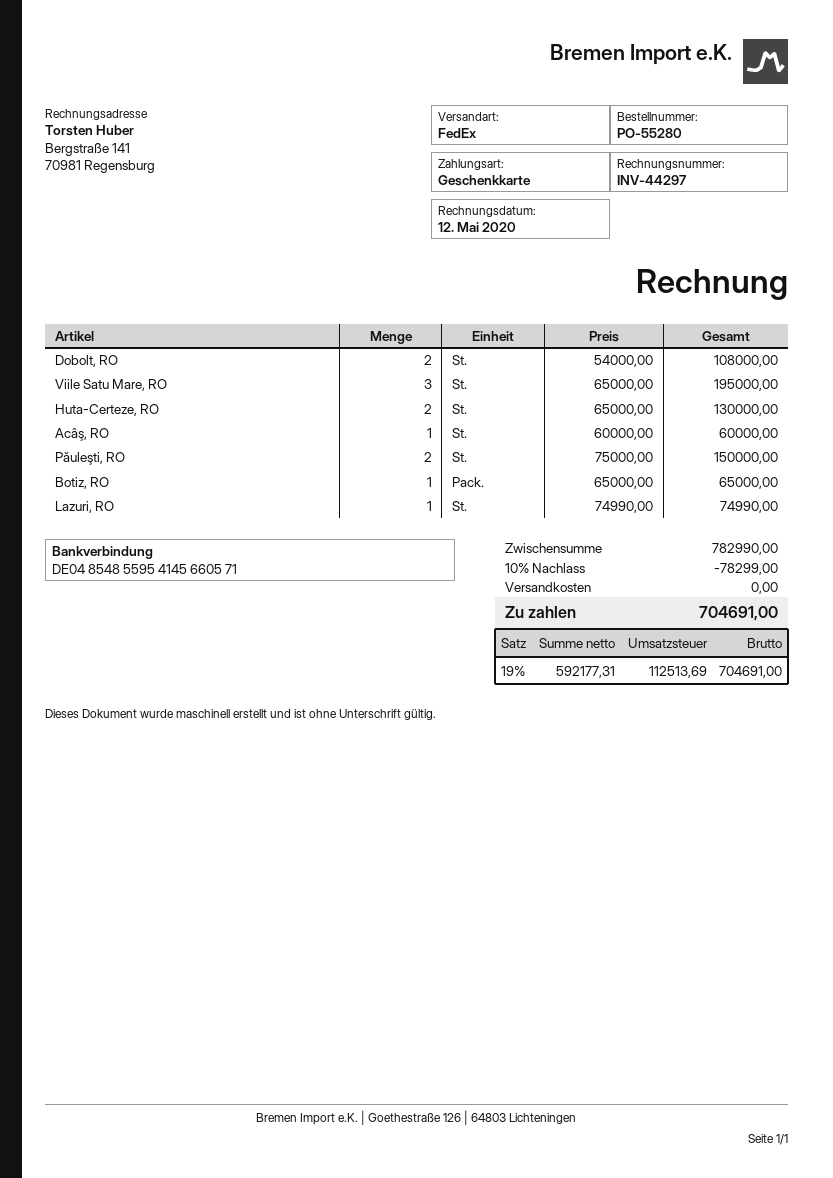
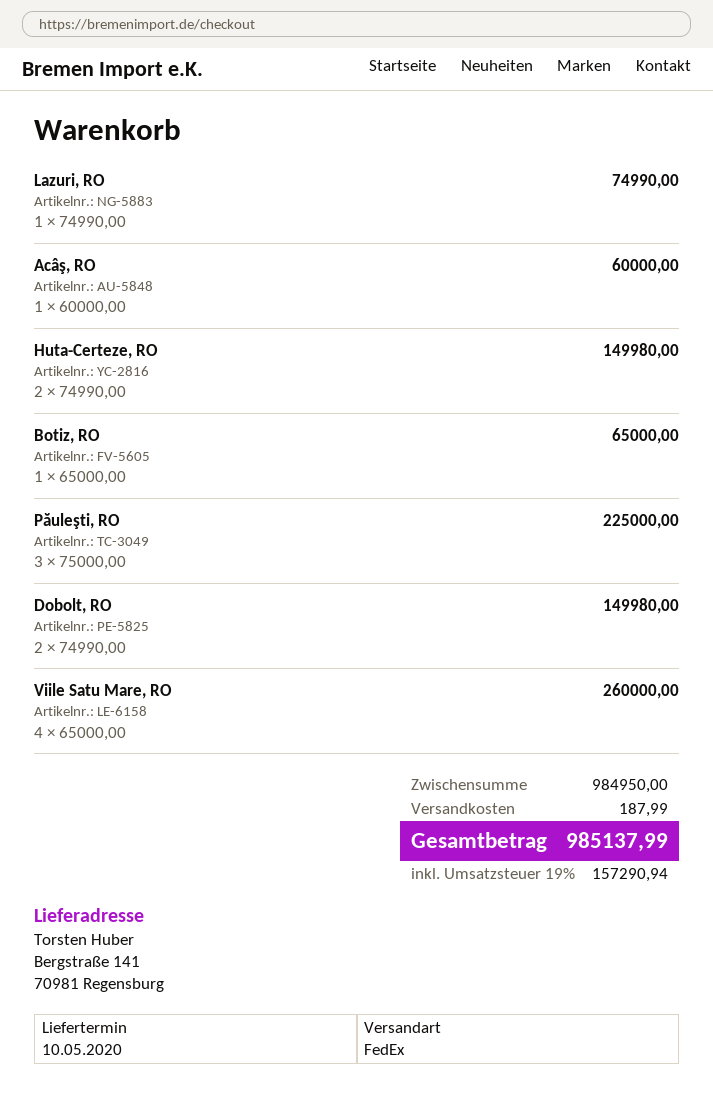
Dobolt, RO: 2 x 54000.00 = 108000.00 -> 2 x 74990.00 = 149980.00
Viile Satu Mare, RO: 3 x 65000.00 = 195000.00 -> 4 x 65000.00 = 260000.00
Huta-Certeze, RO: 2 x 65000.00 = 130000.00 -> 2 x 74990.00 = 149980.00
Păuleşti, RO: 2 x 75000.00 = 150000.00 -> 3 x 75000.00 = 225000.00
subtotal: 782990.00 -> 984950.00
discount: 10% = 78299.00 -> none
shipping: 0.00 -> 187.99
tax: 19% = 112513.69 -> 19% = 157290.94
total: 704691.00 -> 985137.99

